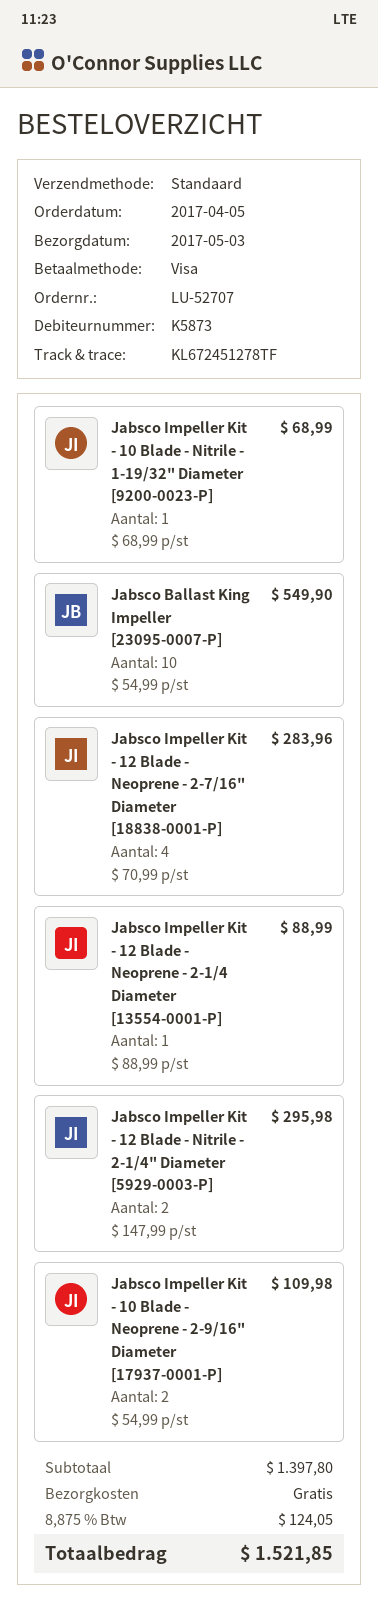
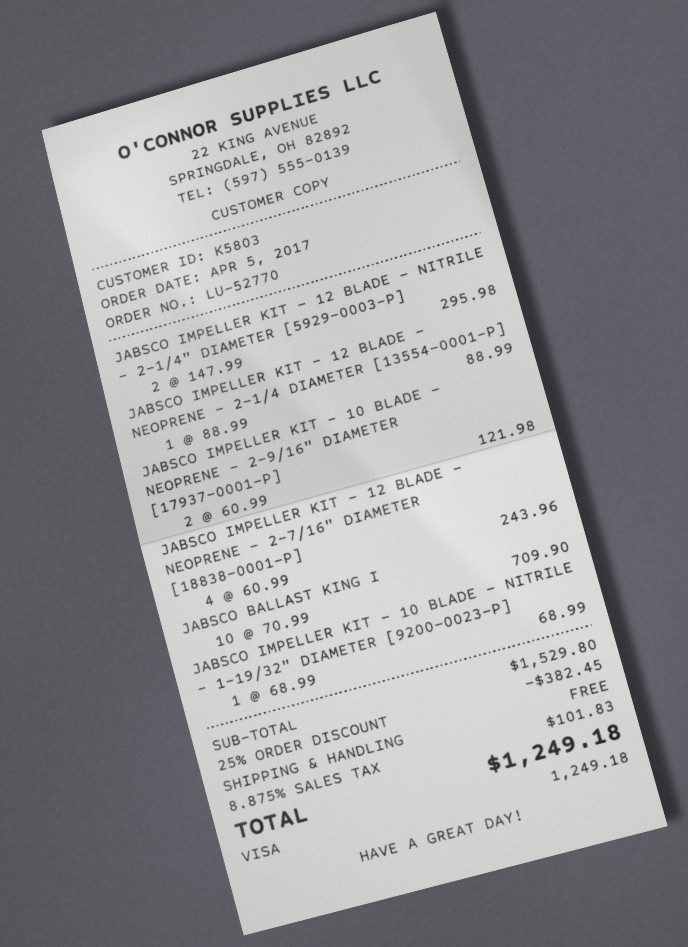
order number: LU-52707 -> LU-52770
customer number: K5873 -> K5803
Jabsco Ballast King Impeller [23095-0007-P]: 10 x 54.99 = 549.90 -> 10 x 70.99 = 709.90
Jabsco Impeller Kit - 12 Blade - Neoprene - 2-7/16" Diameter [18838-0001-P]: 4 x 70.99 = 283.96 -> 4 x 60.99 = 243.96
Jabsco Impeller Kit - 10 Blade - Neoprene - 2-9/16" Diameter [17937-0001-P]: 2 x 54.99 = 109.98 -> 2 x 60.99 = 121.98
subtotal: 1397.80 -> 1529.80
discount: none -> 25% = 382.45
tax: 8.875% = 124.05 -> 8.875% = 101.83
total: 1521.85 -> 1249.18

